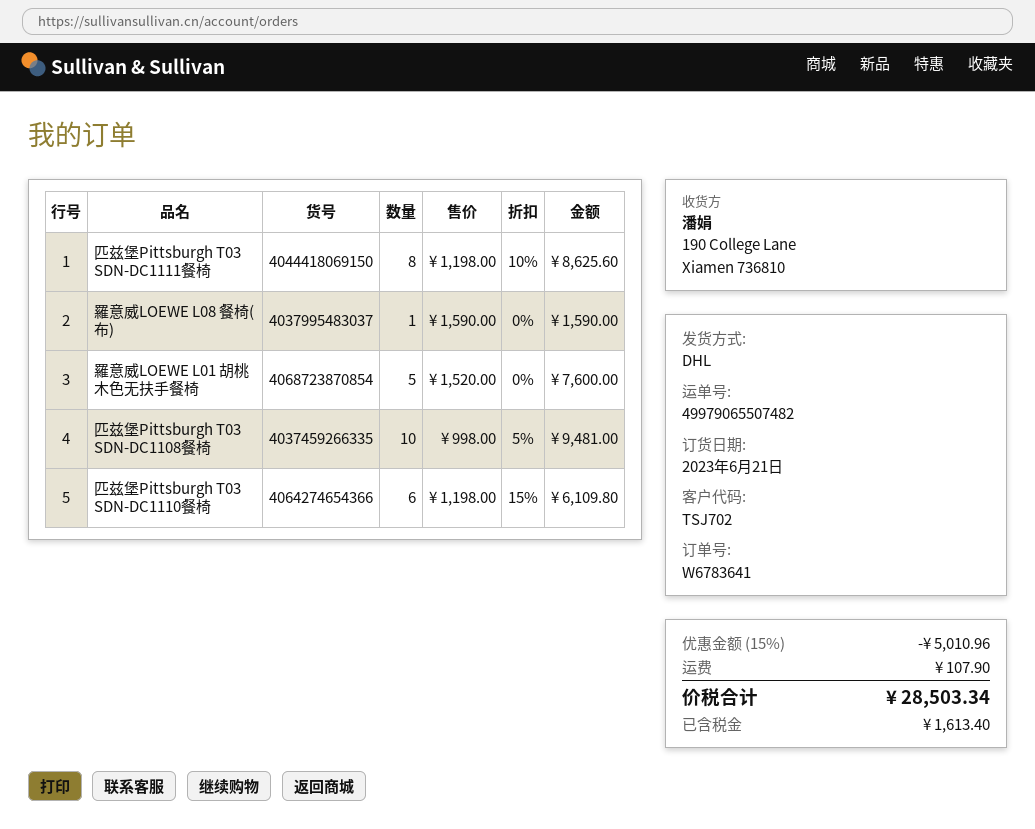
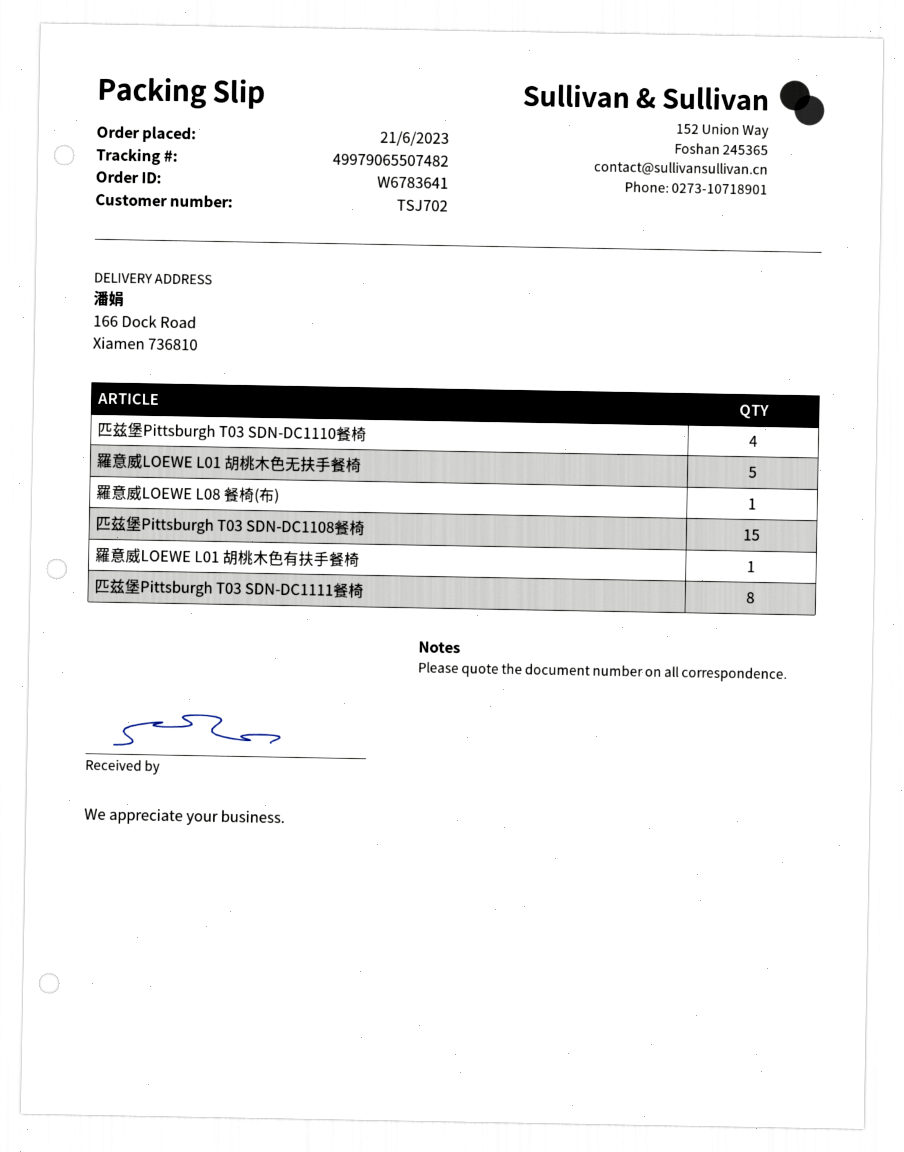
ship to: 190 College Lane, Xiamen 736810 -> 166 Dock Road, Xiamen 736810
匹兹堡Pittsburgh T03 SDN-DC1108餐椅: 10 -> 15
匹兹堡Pittsburgh T03 SDN-DC1110餐椅: 6 -> 4
羅意威LOEWE L01 胡桃木色有扶手餐椅: none -> 1

